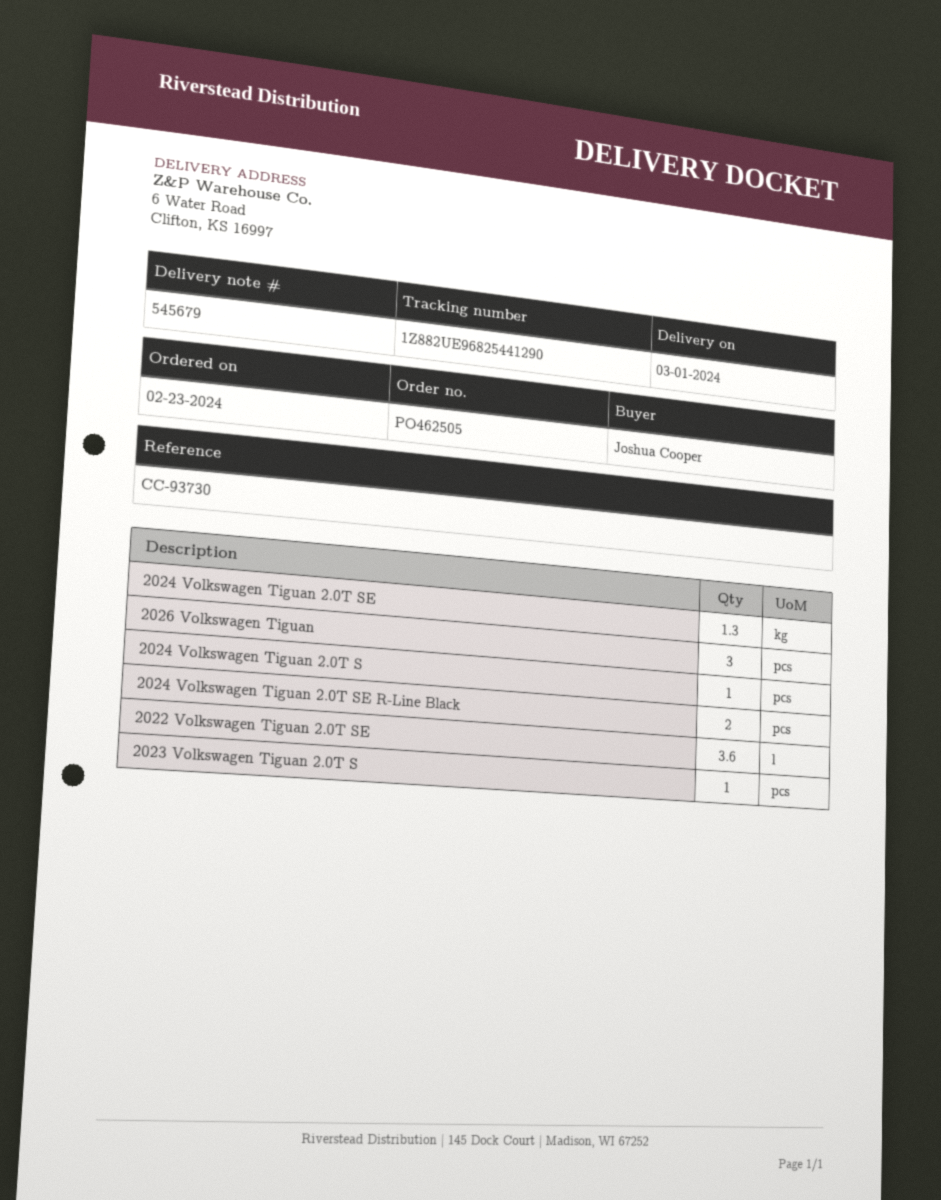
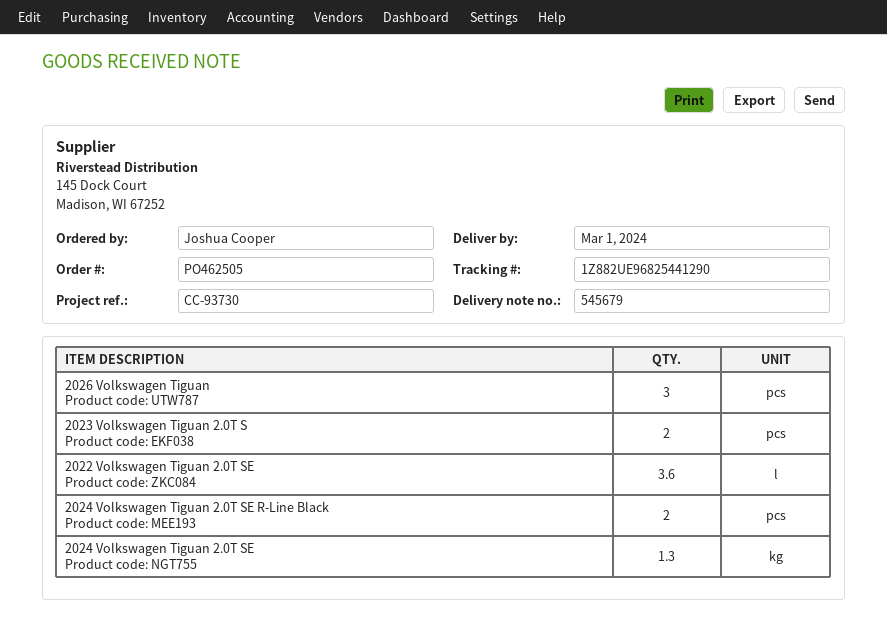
2024 Volkswagen Tiguan 2.0T S: 1 -> none
2023 Volkswagen Tiguan 2.0T S: 1 -> 2

